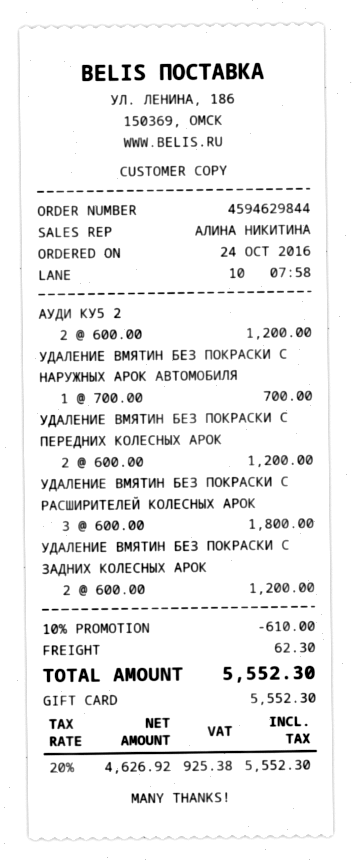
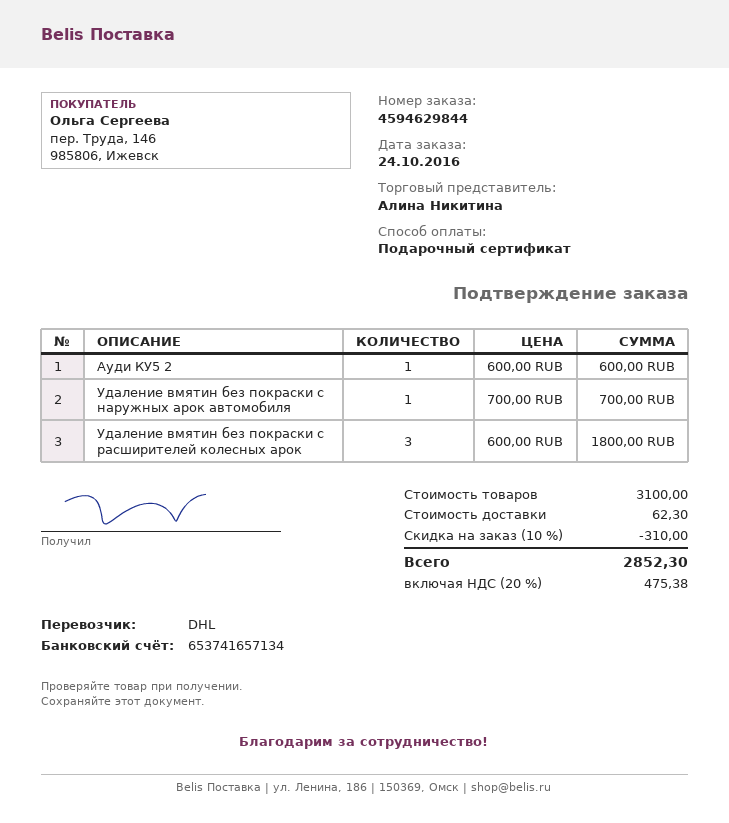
АУДИ КУ5 2: 2 x 600.00 = 1200.00 -> 1 x 600.00 = 600.00
УДАЛЕНИЕ ВМЯТИН БЕЗ ПОКРАСКИ С ПЕРЕДНИХ КОЛЕСНЫХ АРОК: 2 x 600.00 = 1200.00 -> none
УДАЛЕНИЕ ВМЯТИН БЕЗ ПОКРАСКИ С ЗАДНИХ КОЛЕСНЫХ АРОК: 2 x 600.00 = 1200.00 -> none
discount: 10% = 610.00 -> 10% = 310.00
tax: 20% = 925.38 -> 20% = 475.38
total: 5552.30 -> 2852.30

